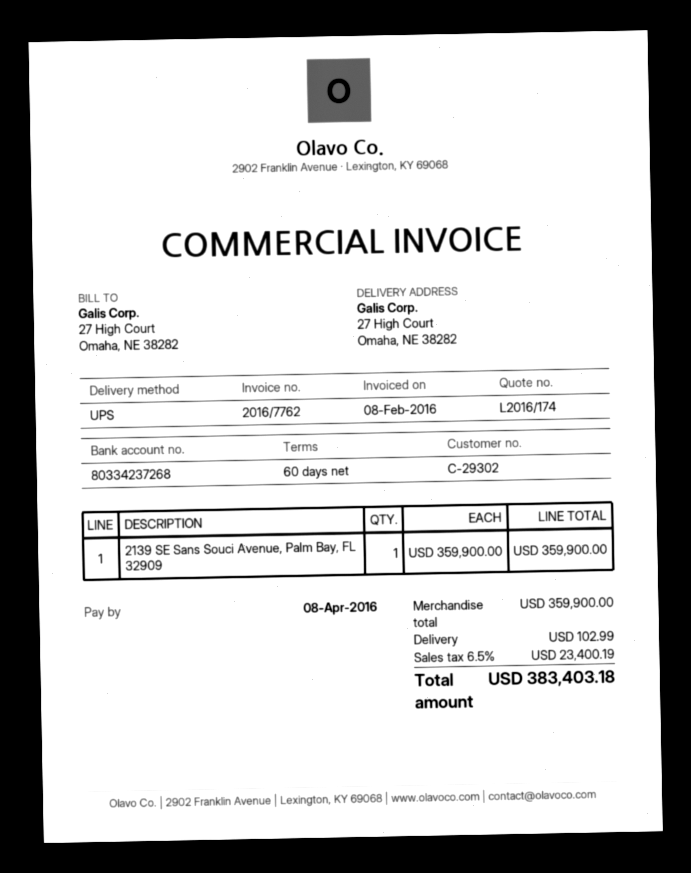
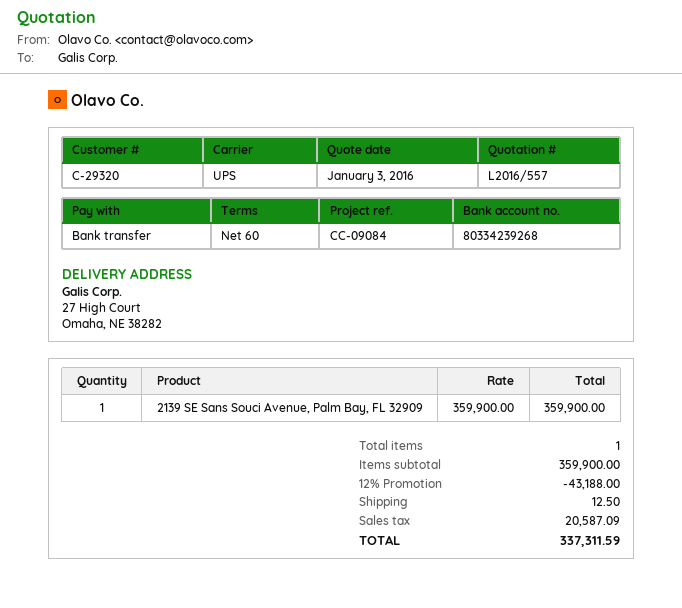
quote number: L2016/174 -> L2016/557
customer number: C-29302 -> C-29320
bank account: 80334237268 -> 80334239268
discount: none -> 12% = 43188.00
shipping: 102.99 -> 12.50
tax: 23400.19 -> 20587.09
total: 383403.18 -> 337311.59

